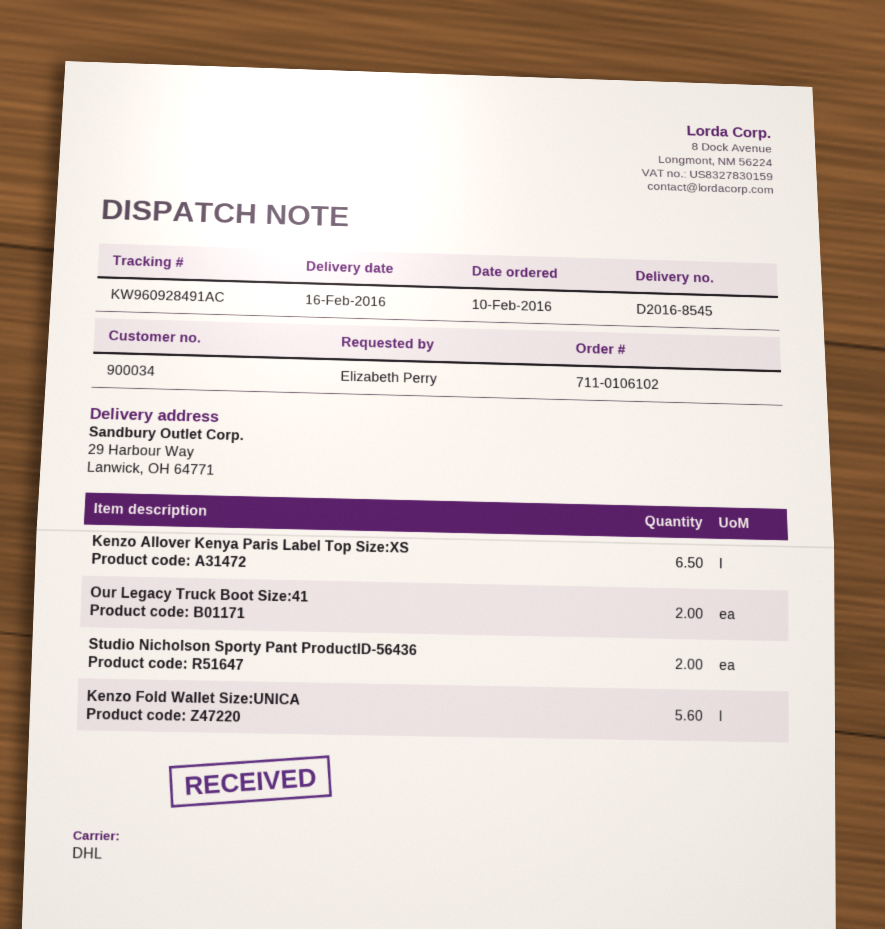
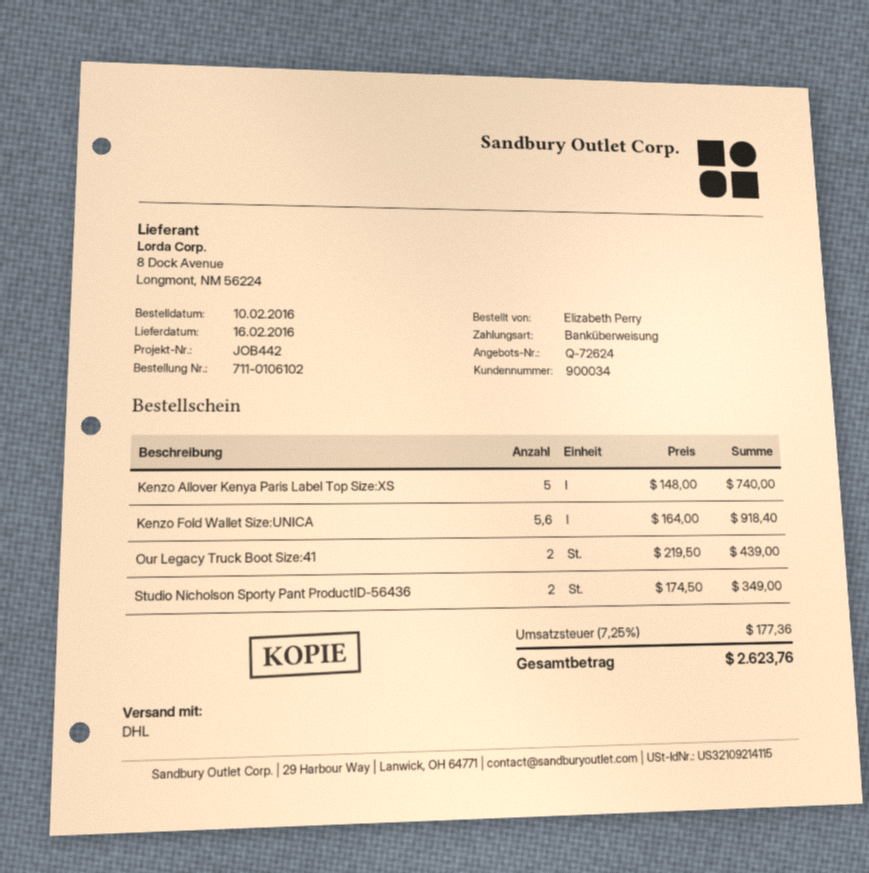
Kenzo Allover Kenya Paris Label Top Size:XS: 6.5 -> 5

